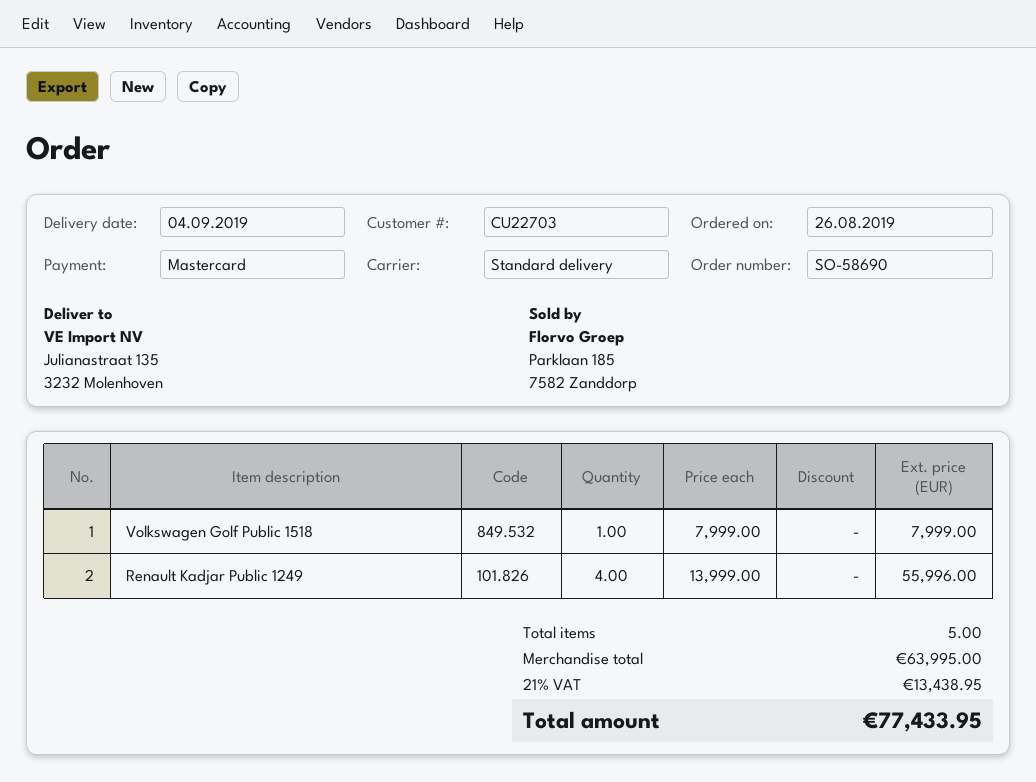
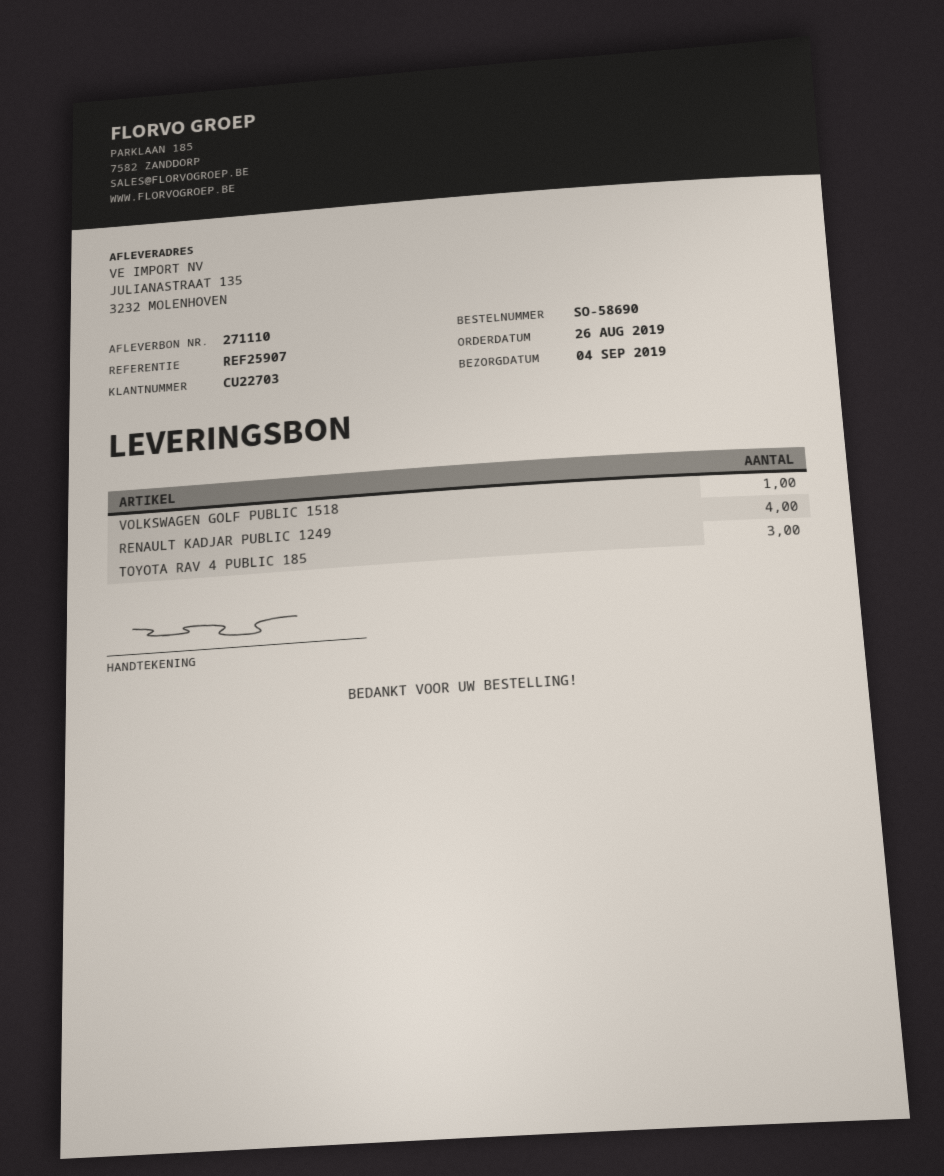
TOYOTA RAV 4 PUBLIC 185: none -> 3

